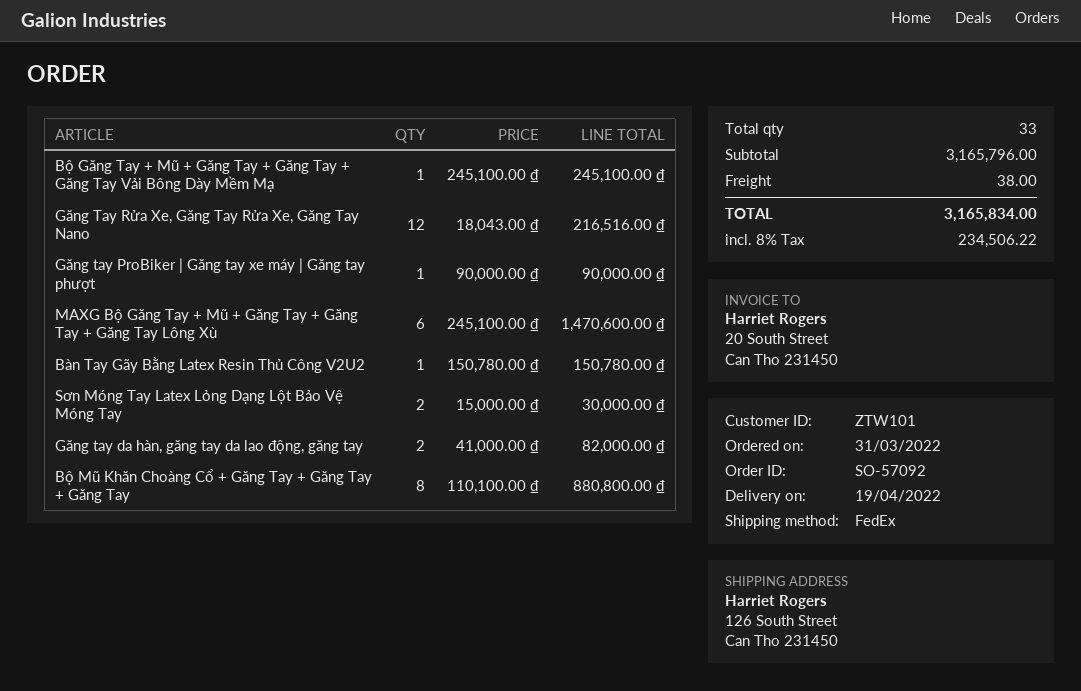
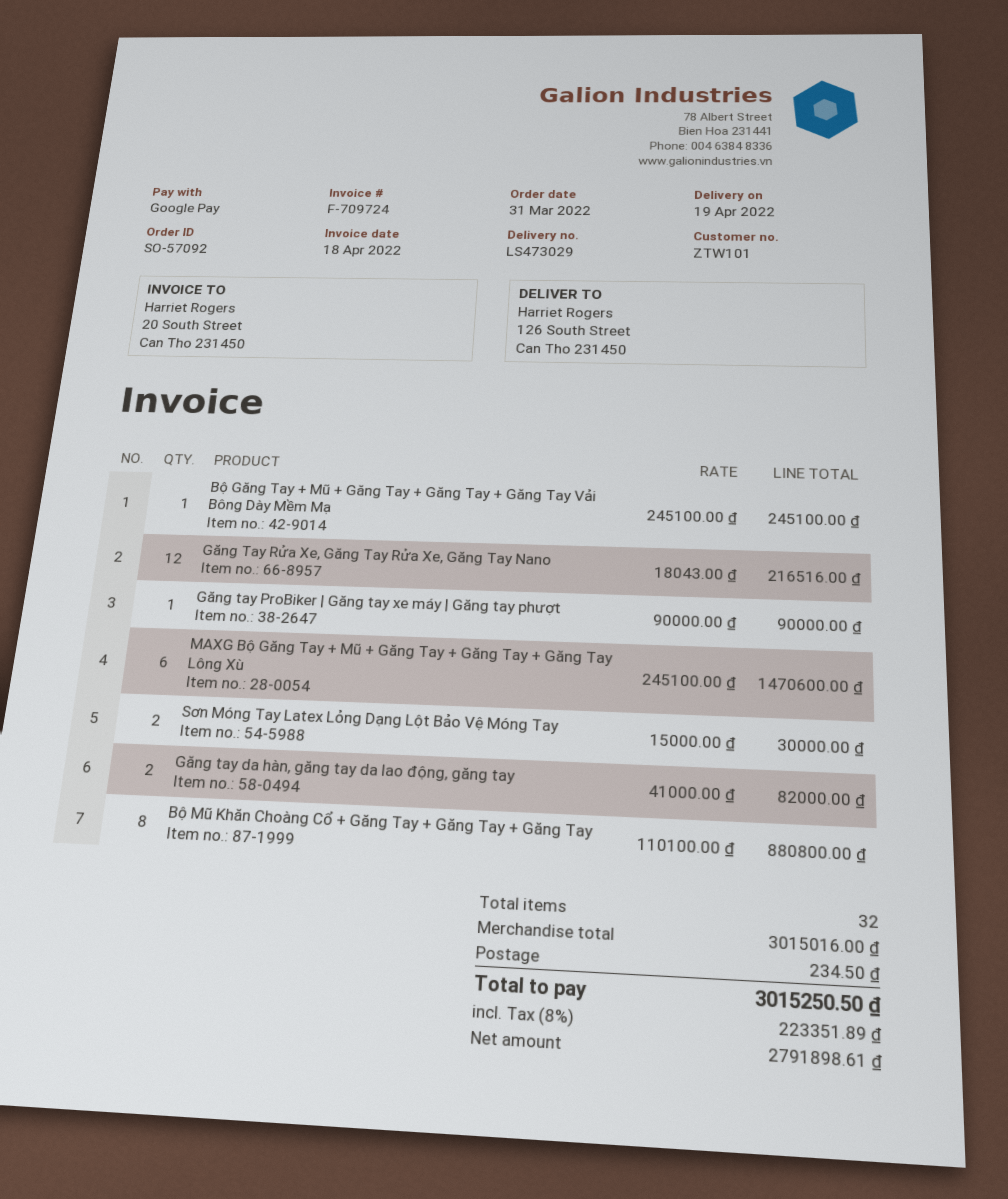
Bàn Tay Gãy Bằng Latex Resin Thủ Công V2U2: 1 x 150780.00 = 150780.00 -> none
total quantity: 33 -> 32
subtotal: 3165796.00 -> 3015016.00
shipping: 38.00 -> 234.50
tax: 8% = 234506.22 -> 8% = 223351.89
total: 3165834.00 -> 3015250.50

